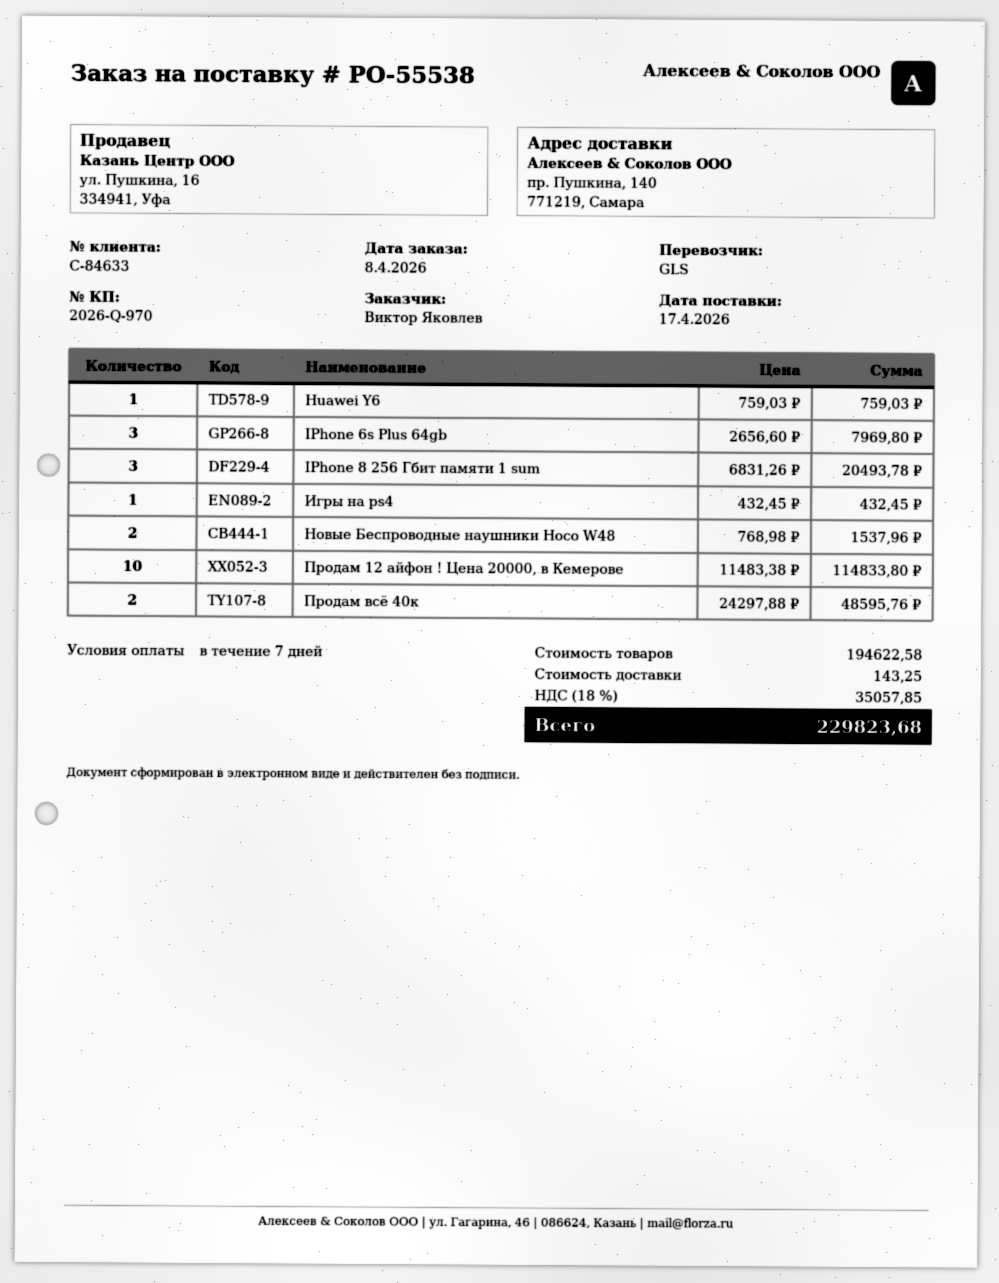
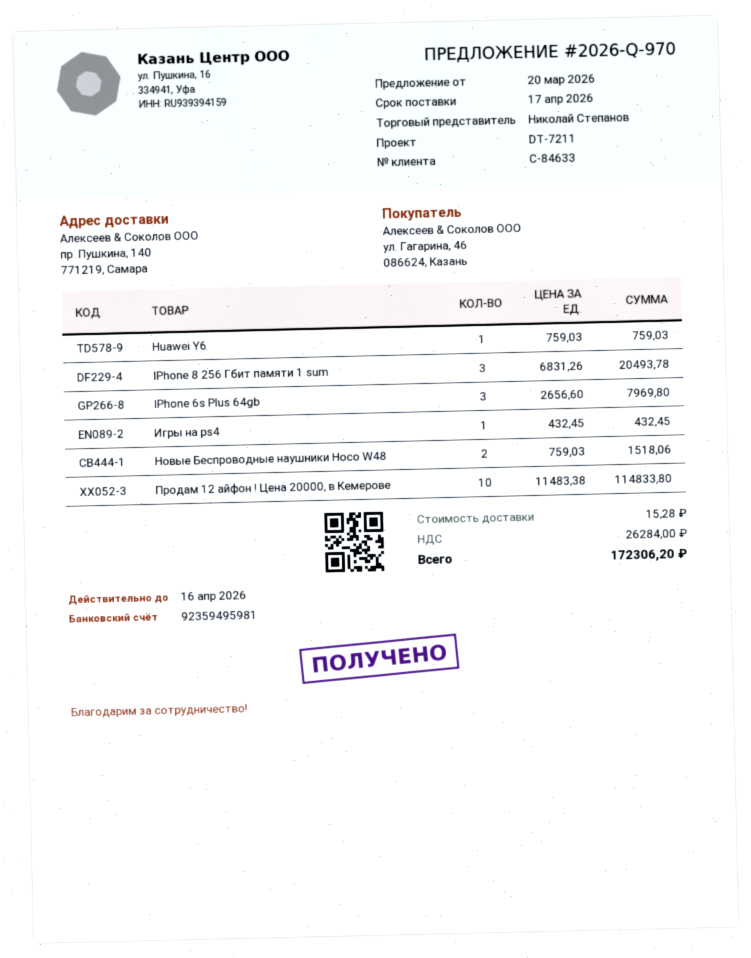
Новые Беспроводные наушники Hoco W48: 2 x 768.98 = 1537.96 -> 2 x 759.03 = 1518.06
Продам всё 40к: 2 x 24297.88 = 48595.76 -> none
shipping: 143.25 -> 15.28
tax: 35057.85 -> 26284.00
total: 229823.68 -> 172306.20

